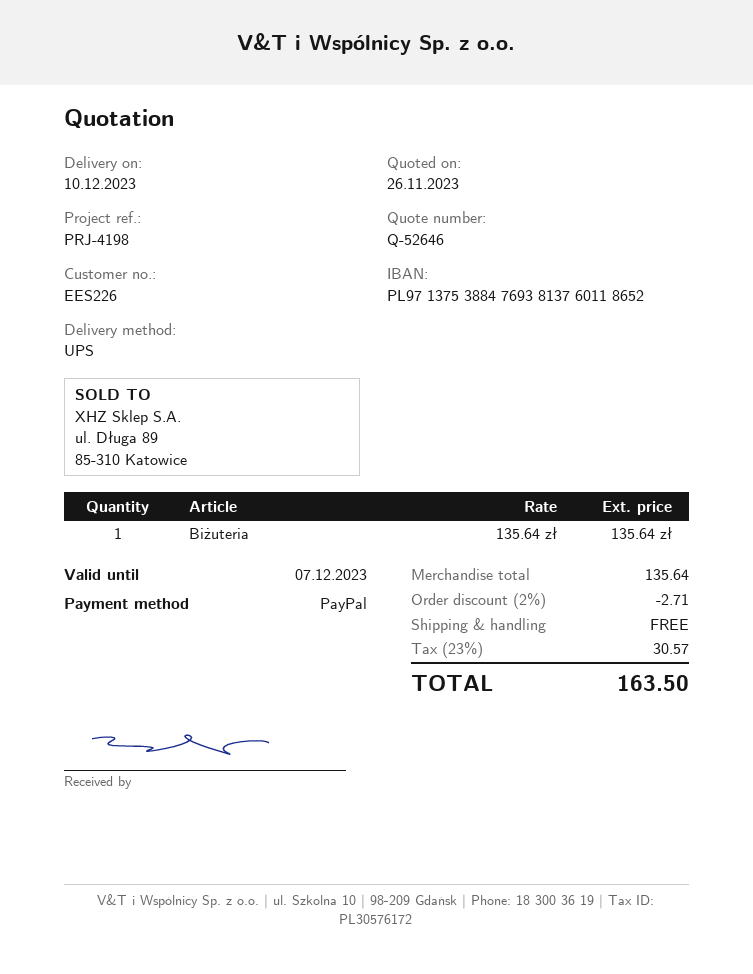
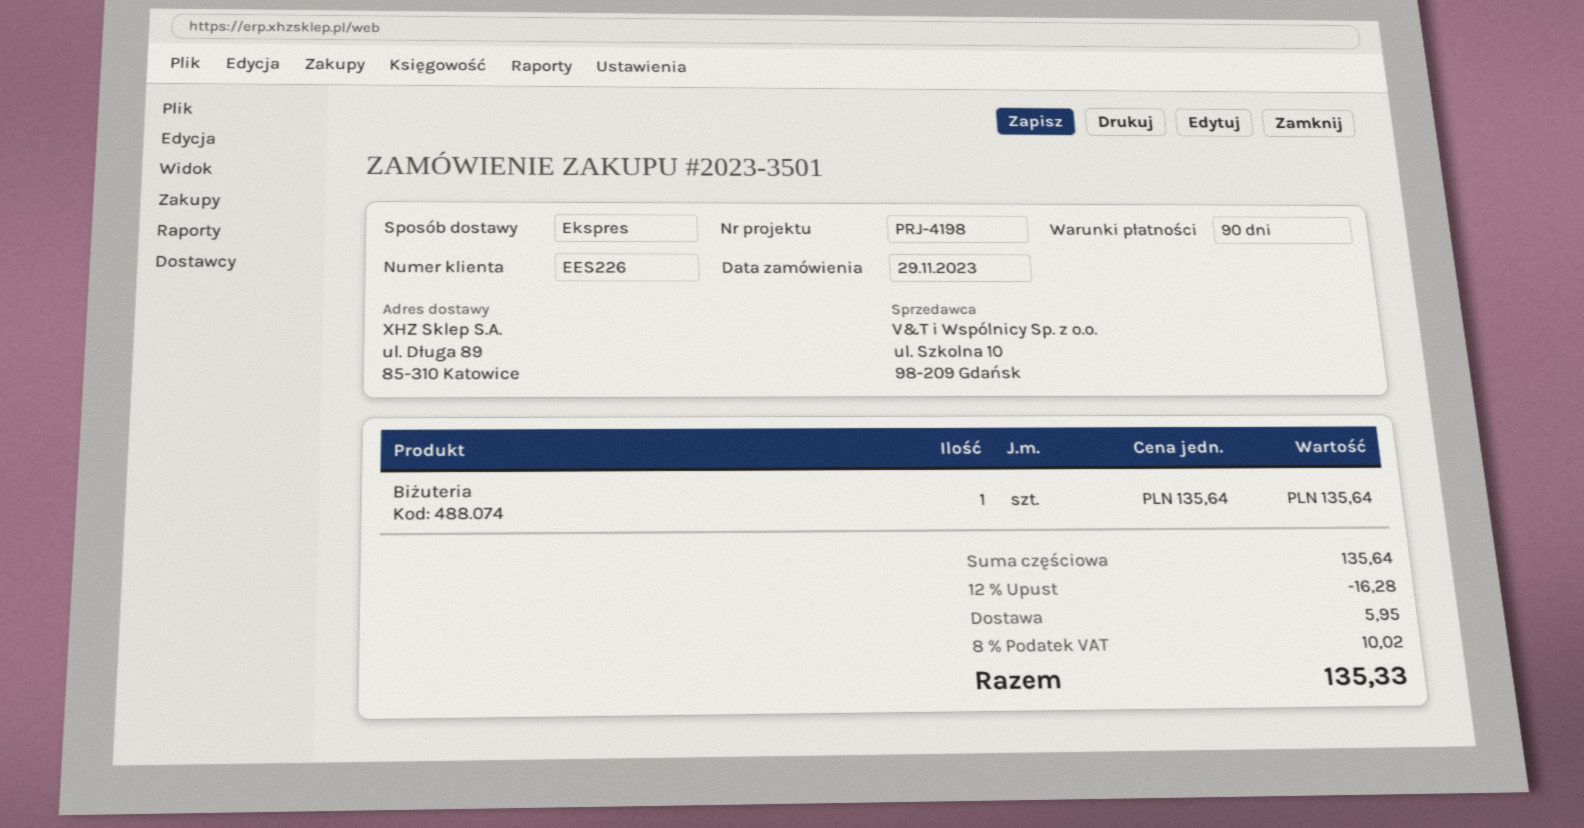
shipping method: UPS -> express
discount: 2% = 2.71 -> 12% = 16.28
shipping: 0.00 -> 5.95
tax: 23% = 30.57 -> 8% = 10.02
total: 163.50 -> 135.33

